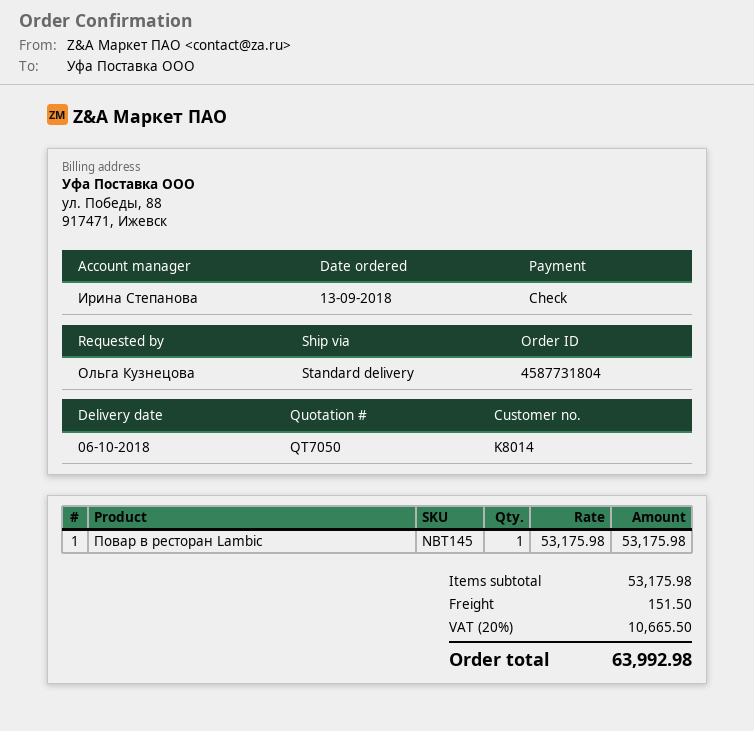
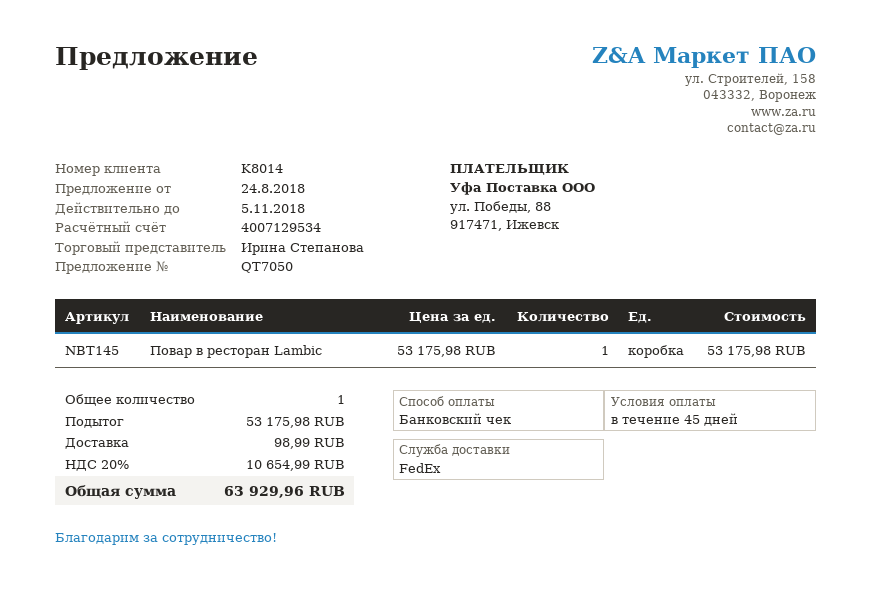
shipping method: standard -> FedEx
shipping: 151.50 -> 98.99
tax: 20% = 10665.50 -> 20% = 10654.99
total: 63992.98 -> 63929.96

